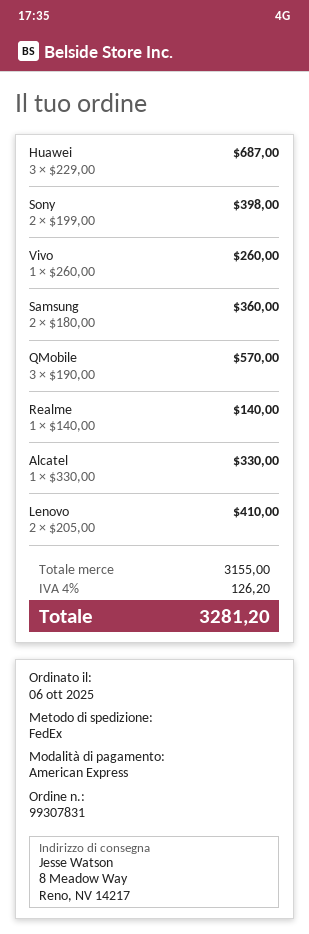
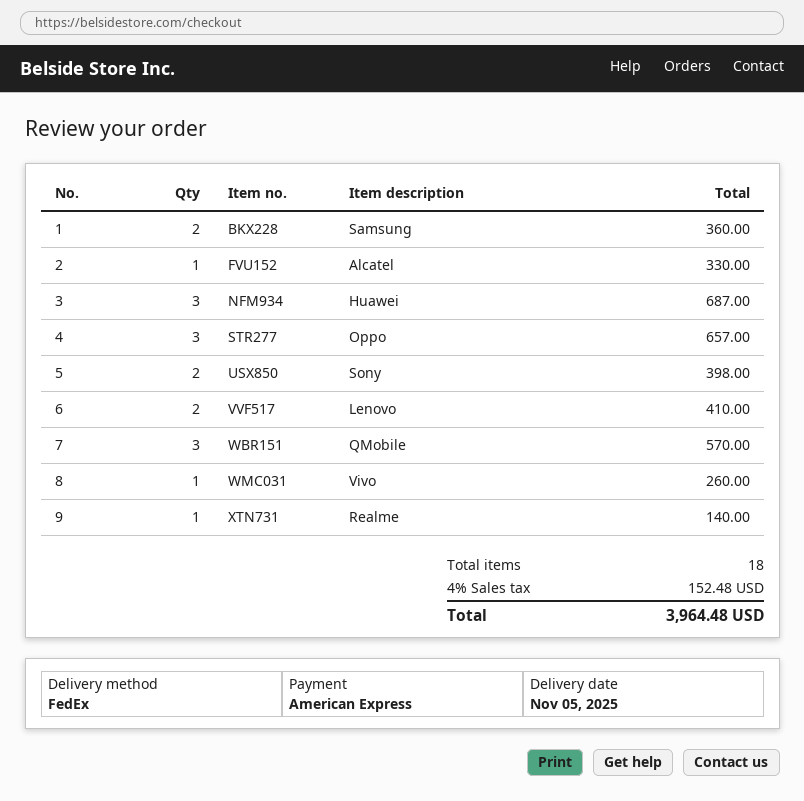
Oppo: none -> 3 for 657.00
tax: 4% = 126.20 -> 4% = 152.48
total: 3281.20 -> 3964.48

